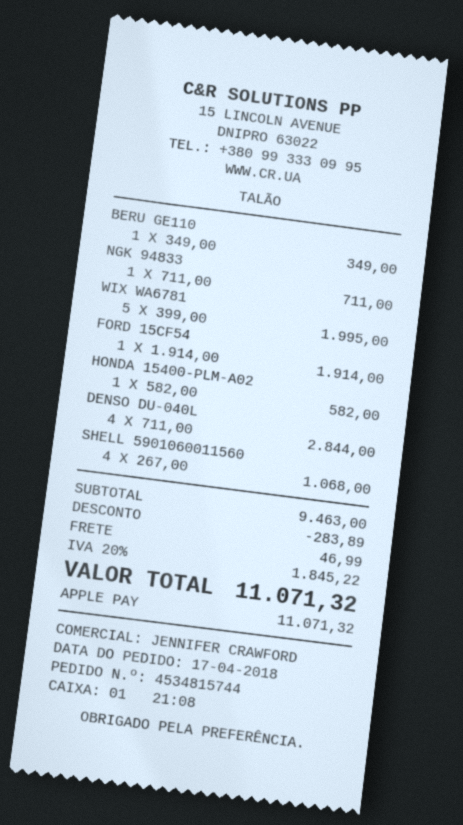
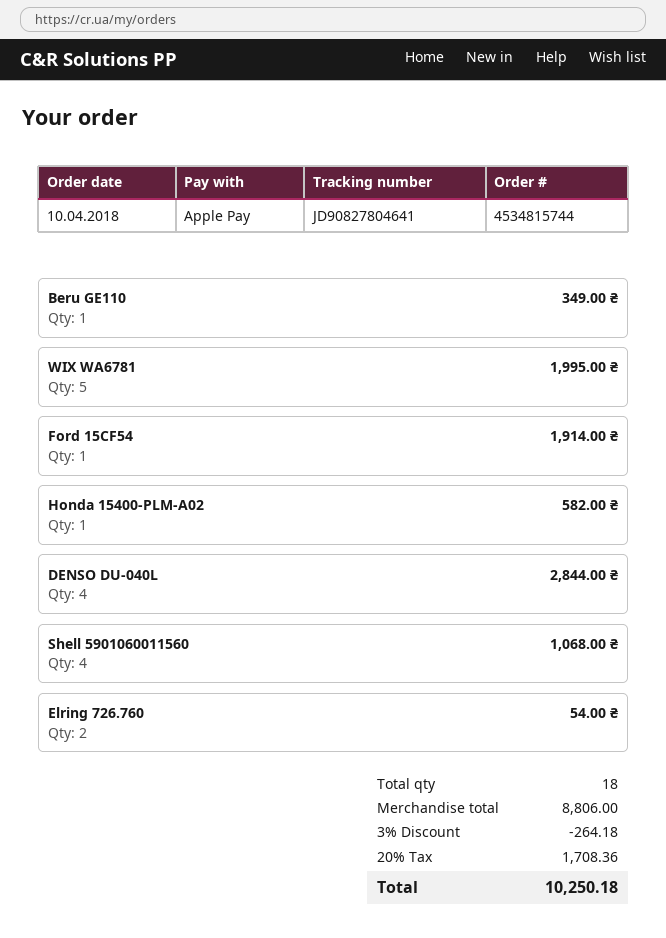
order date: 2018-04-17 -> 2018-04-10
NGK 94833: 1 for 711.00 -> none
Elring 726.760: none -> 2 for 54.00
subtotal: 9463.00 -> 8806.00
discount: 283.89 -> 264.18
shipping: 46.99 -> none
tax: 20% = 1845.22 -> 20% = 1708.36
total: 11071.32 -> 10250.18

